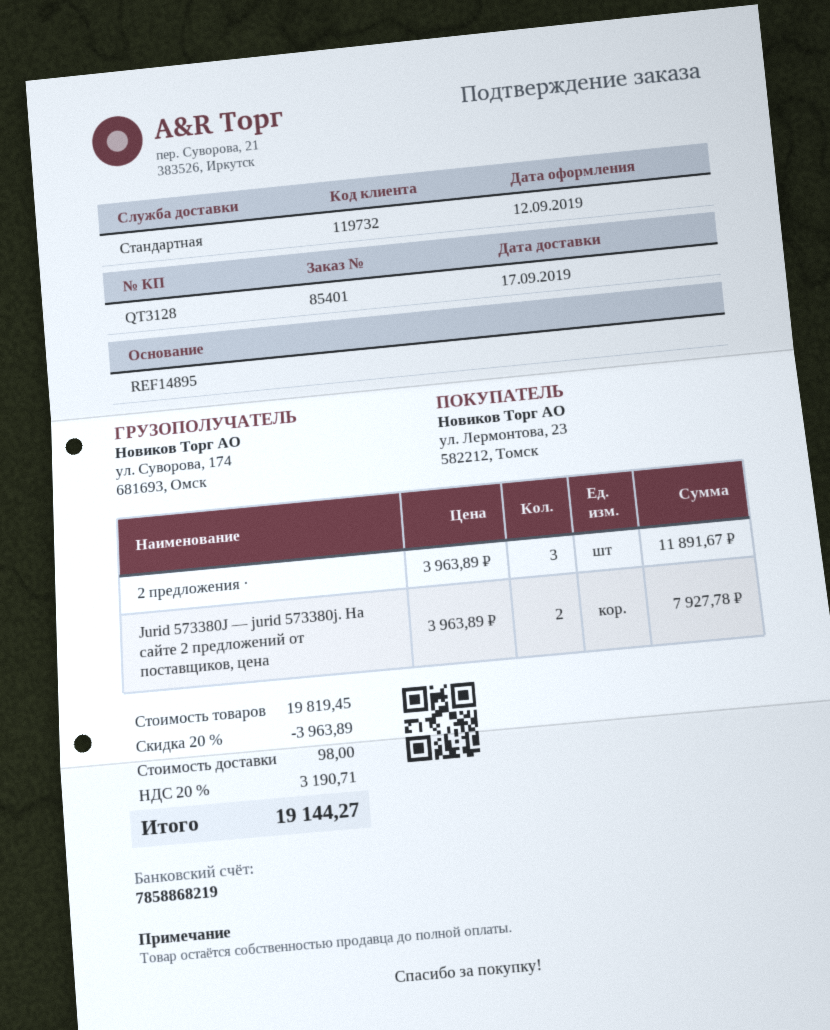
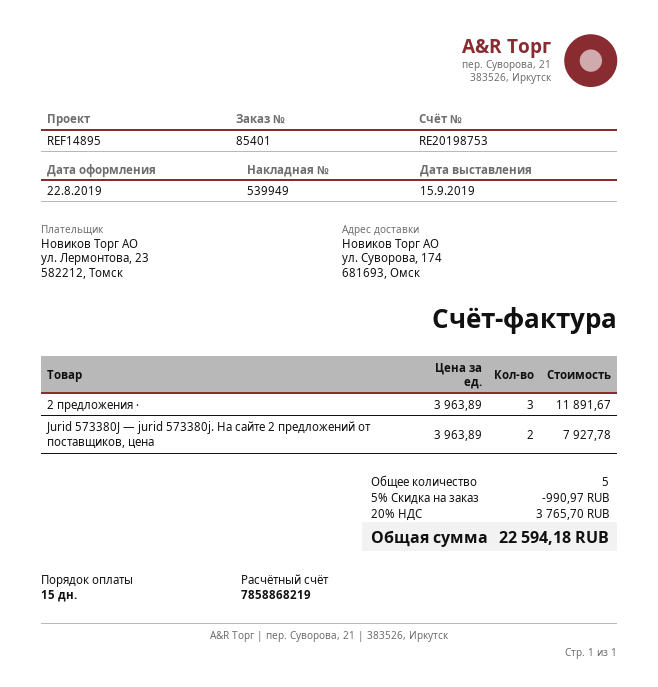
order date: 2019-09-12 -> 2019-08-22
discount: 20% = 3963.89 -> 5% = 990.97
shipping: 98.00 -> none
tax: 20% = 3190.71 -> 20% = 3765.70
total: 19144.27 -> 22594.18

